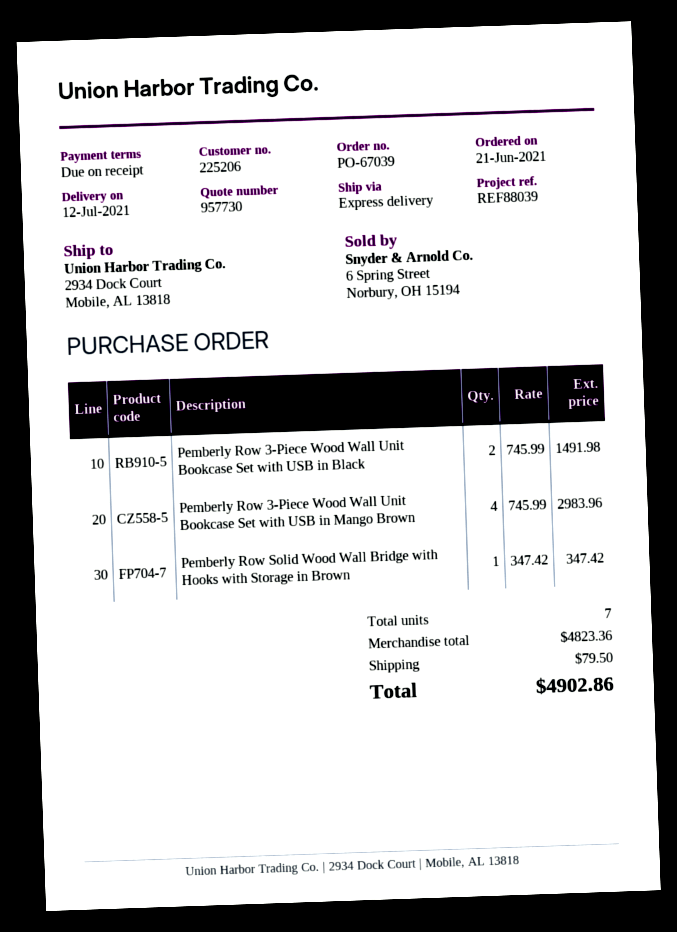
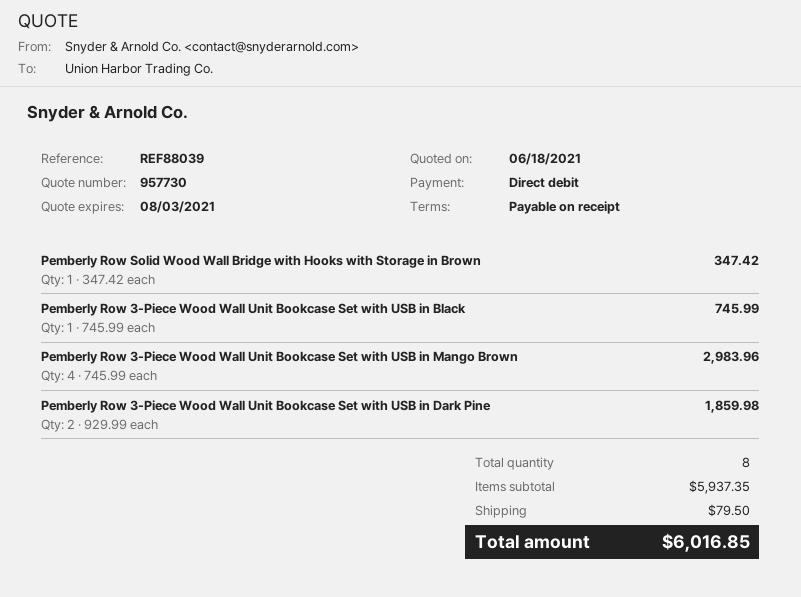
Pemberly Row 3-Piece Wood Wall Unit Bookcase Set with USB in Black: 2 x 745.99 = 1491.98 -> 1 x 745.99 = 745.99
Pemberly Row 3-Piece Wood Wall Unit Bookcase Set with USB in Dark Pine: none -> 2 x 929.99 = 1859.98
total quantity: 7 -> 8
subtotal: 4823.36 -> 5937.35
total: 4902.86 -> 6016.85

